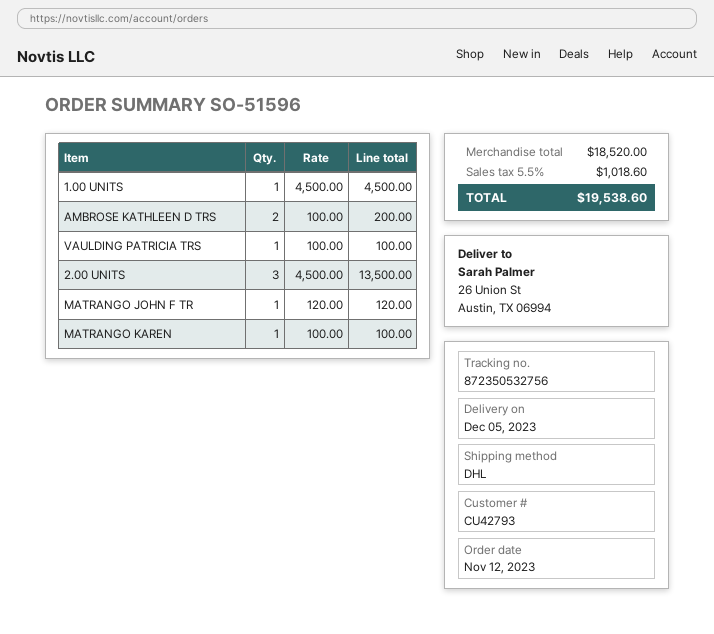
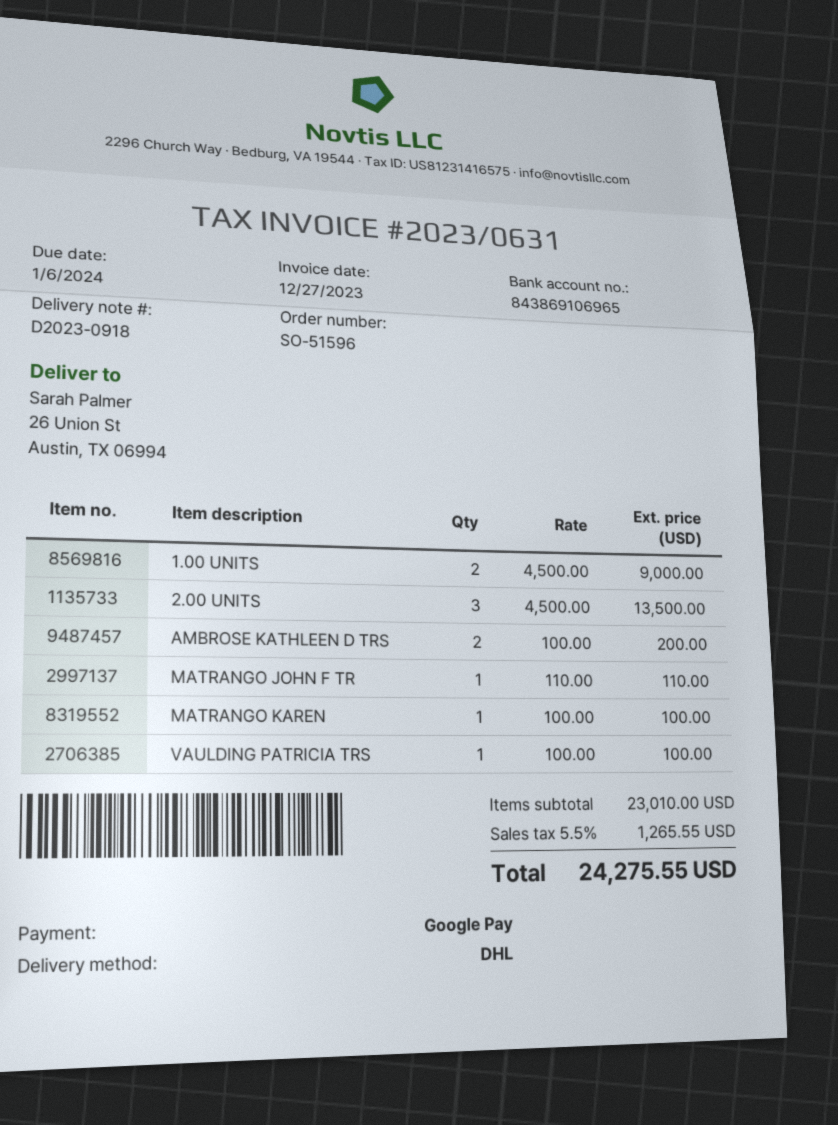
1.00 UNITS: 1 x 4500.00 = 4500.00 -> 2 x 4500.00 = 9000.00
MATRANGO JOHN F TR: 1 x 120.00 = 120.00 -> 1 x 110.00 = 110.00
subtotal: 18520.00 -> 23010.00
tax: 5.5% = 1018.60 -> 5.5% = 1265.55
total: 19538.60 -> 24275.55

